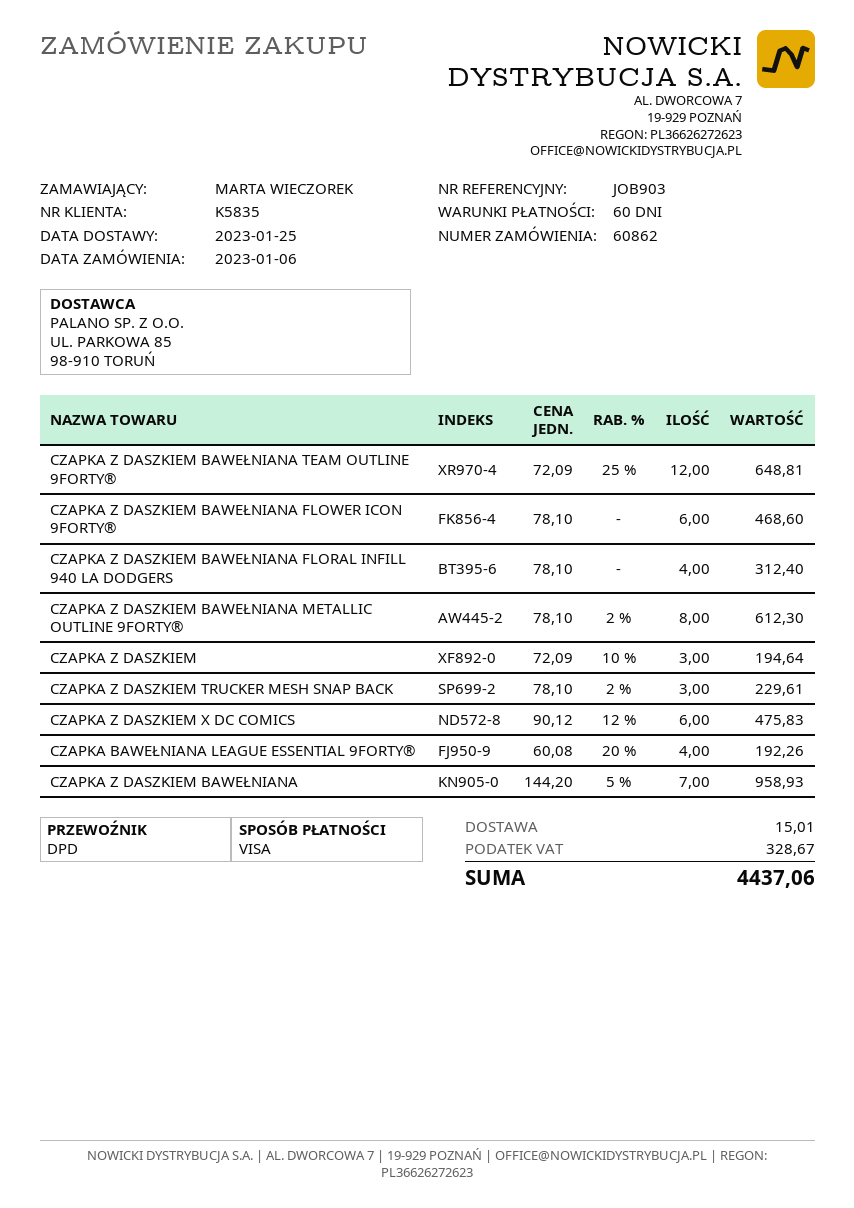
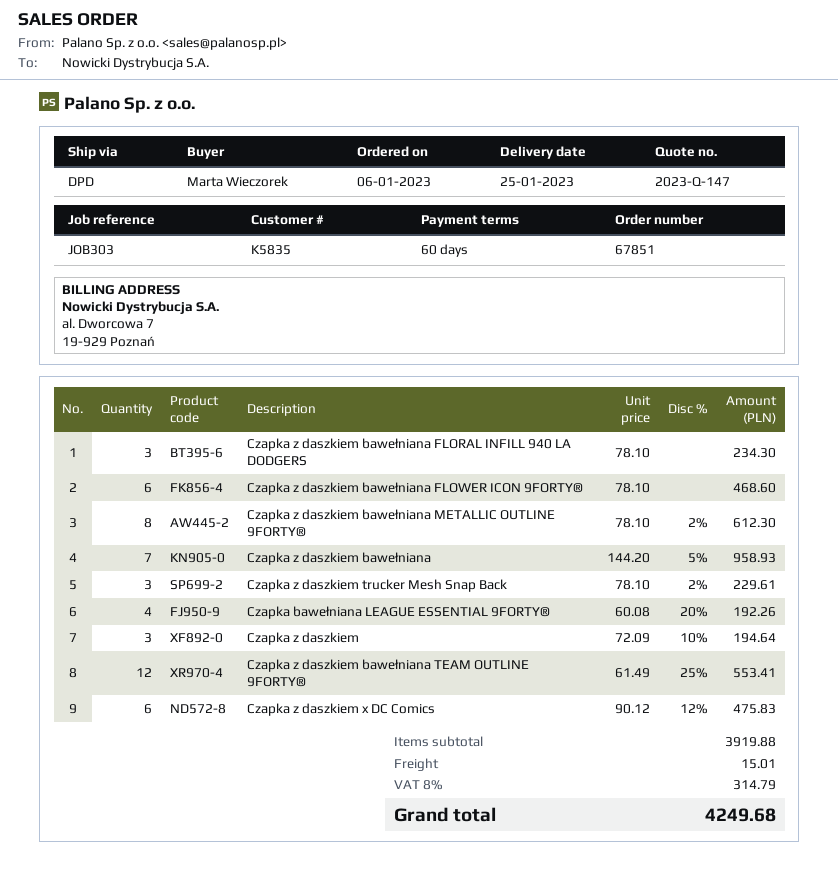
order number: 60862 -> 67851
reference: JOB903 -> JOB303
CZAPKA Z DASZKIEM BAWEŁNIANA TEAM OUTLINE 9FORTY®: 12 x 72.09 - 25% = 648.81 -> 12 x 61.49 - 25% = 553.41
CZAPKA Z DASZKIEM BAWEŁNIANA FLORAL INFILL 940 LA DODGERS: 4 x 78.10 = 312.40 -> 3 x 78.10 = 234.30
tax: 328.67 -> 314.79
total: 4437.06 -> 4249.68

